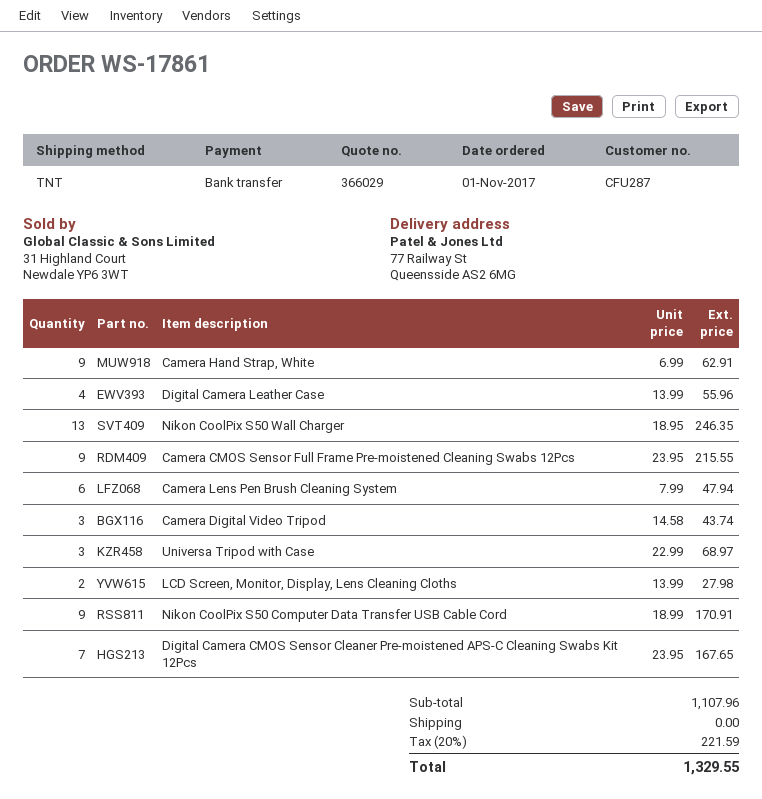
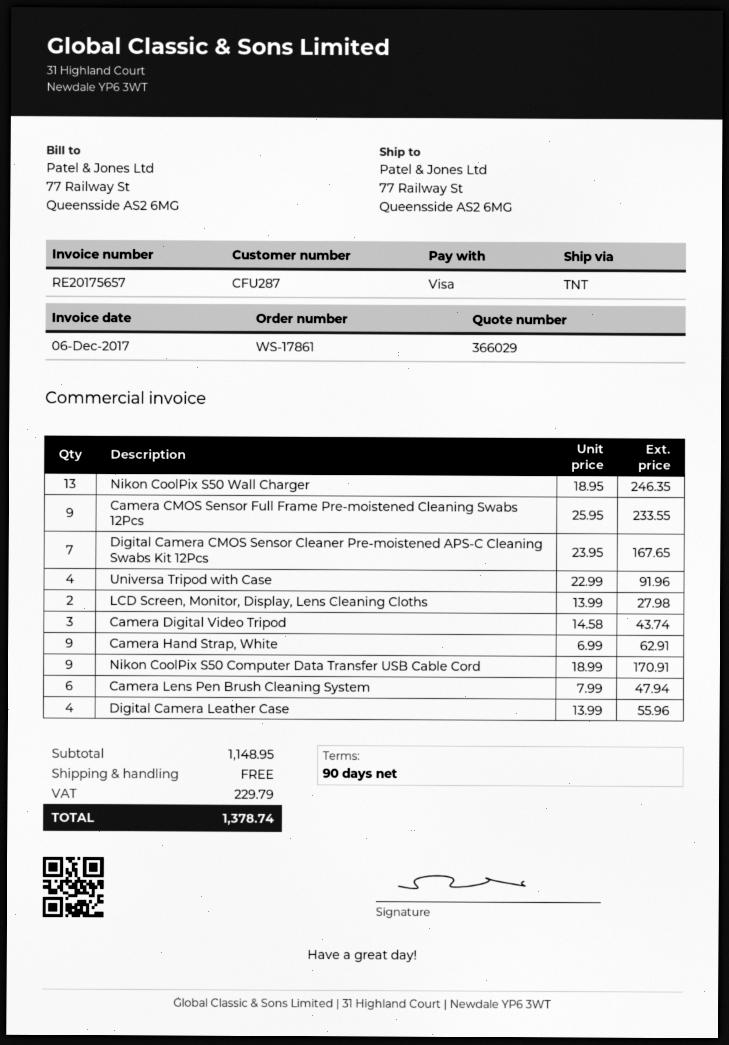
payment method: bank transfer -> Visa
Camera CMOS Sensor Full Frame Pre-moistened Cleaning Swabs 12Pcs: 9 x 23.95 = 215.55 -> 9 x 25.95 = 233.55
Universa Tripod with Case: 3 x 22.99 = 68.97 -> 4 x 22.99 = 91.96
subtotal: 1107.96 -> 1148.95
tax: 221.59 -> 229.79
total: 1329.55 -> 1378.74

